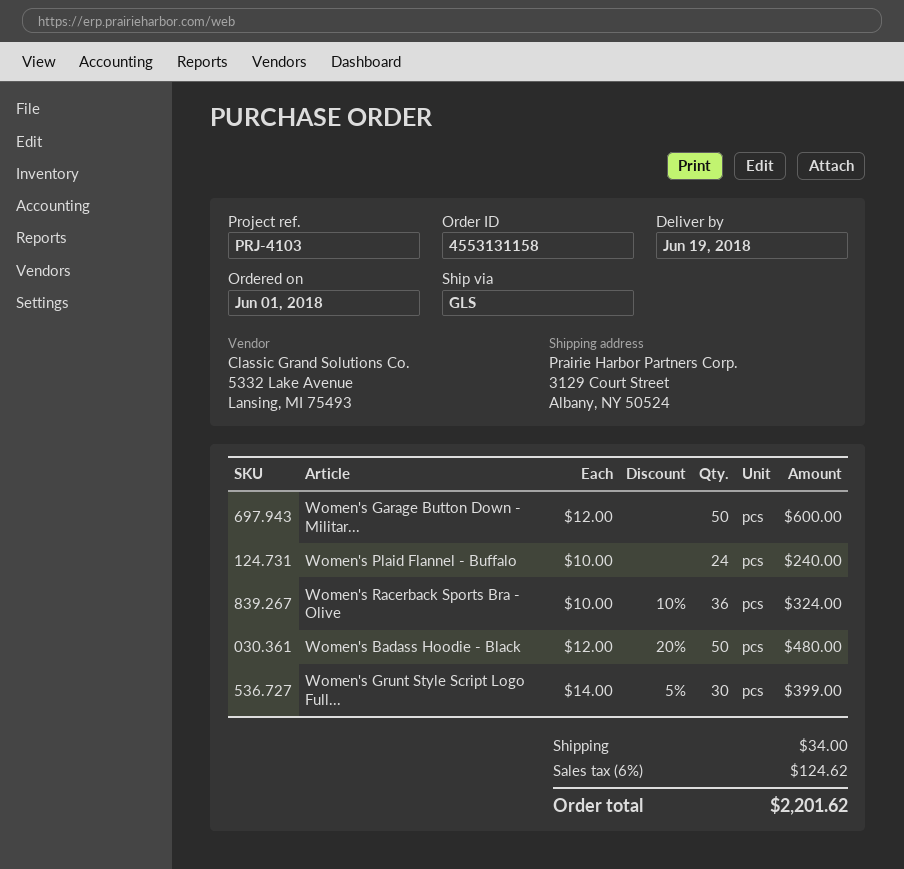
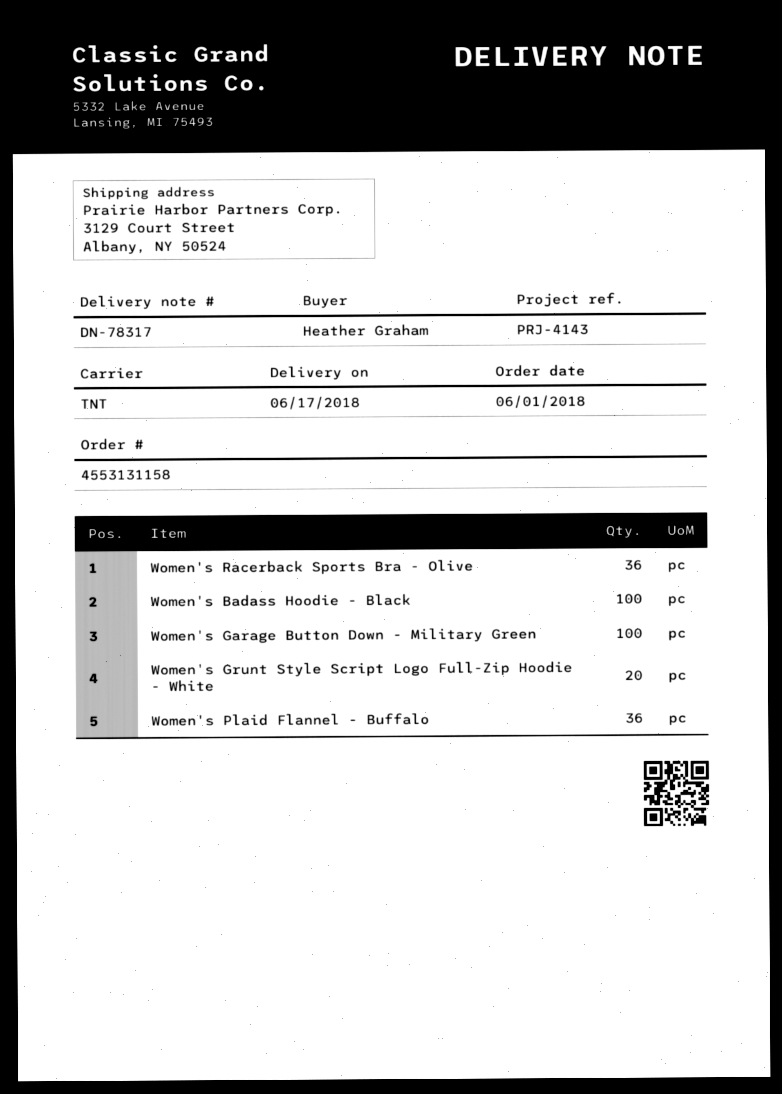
delivery date: 2018-06-19 -> 2018-06-17
reference: PRJ-4103 -> PRJ-4143
shipping method: GLS -> TNT
Women's Garage Button Down - Militar...: 50 -> 100
Women's Plaid Flannel - Buffalo: 24 -> 36
Women's Badass Hoodie - Black: 50 -> 100
Women's Grunt Style Script Logo Full...: 30 -> 20

